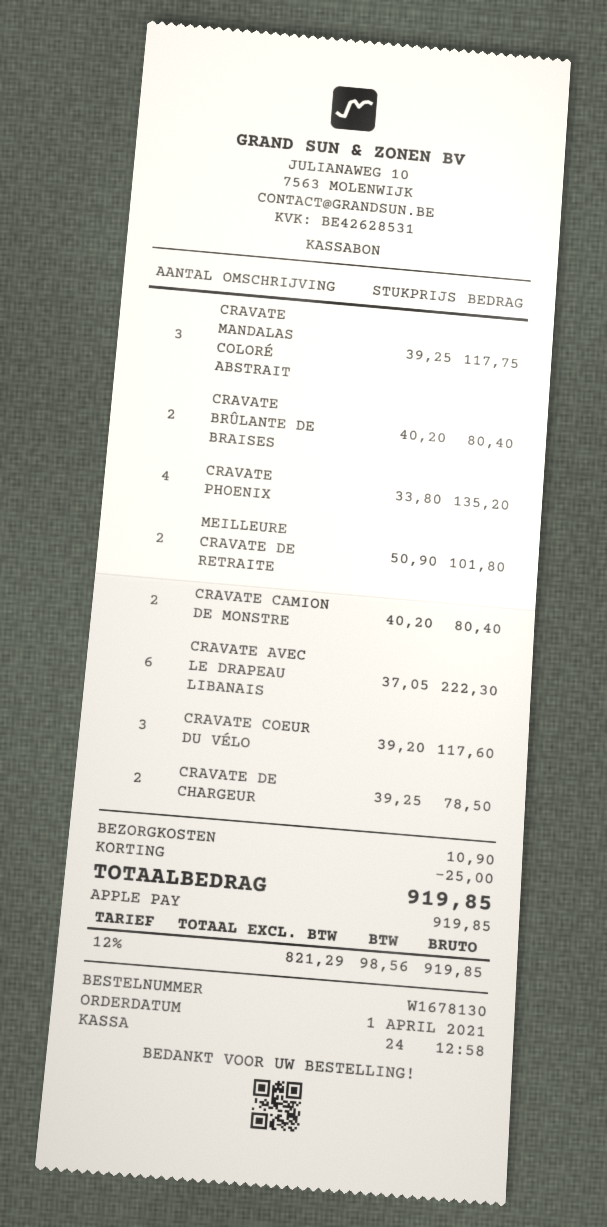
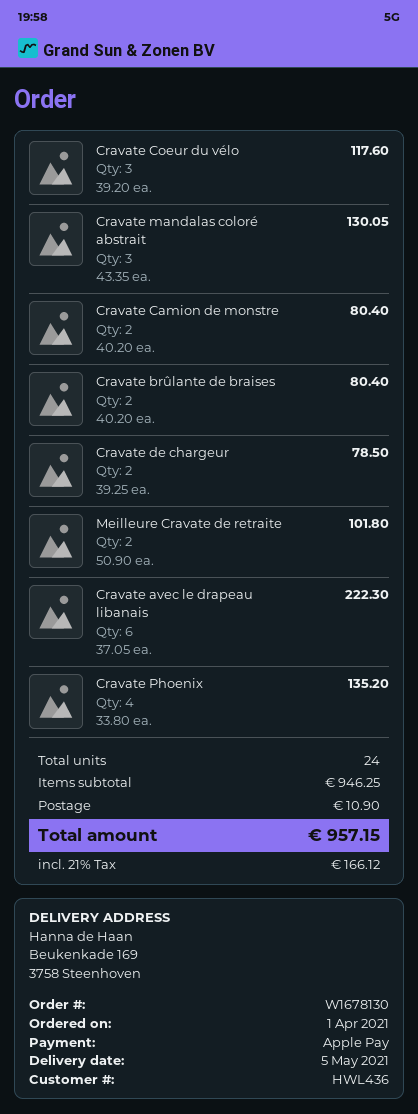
CRAVATE MANDALAS COLORÉ ABSTRAIT: 3 x 39.25 = 117.75 -> 3 x 43.35 = 130.05
discount: 25.00 -> none
tax: 12% = 98.56 -> 21% = 166.12
total: 919.85 -> 957.15

